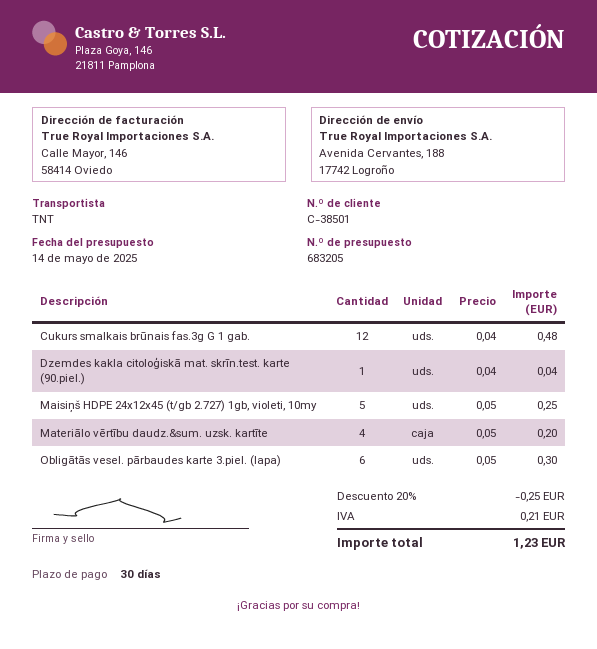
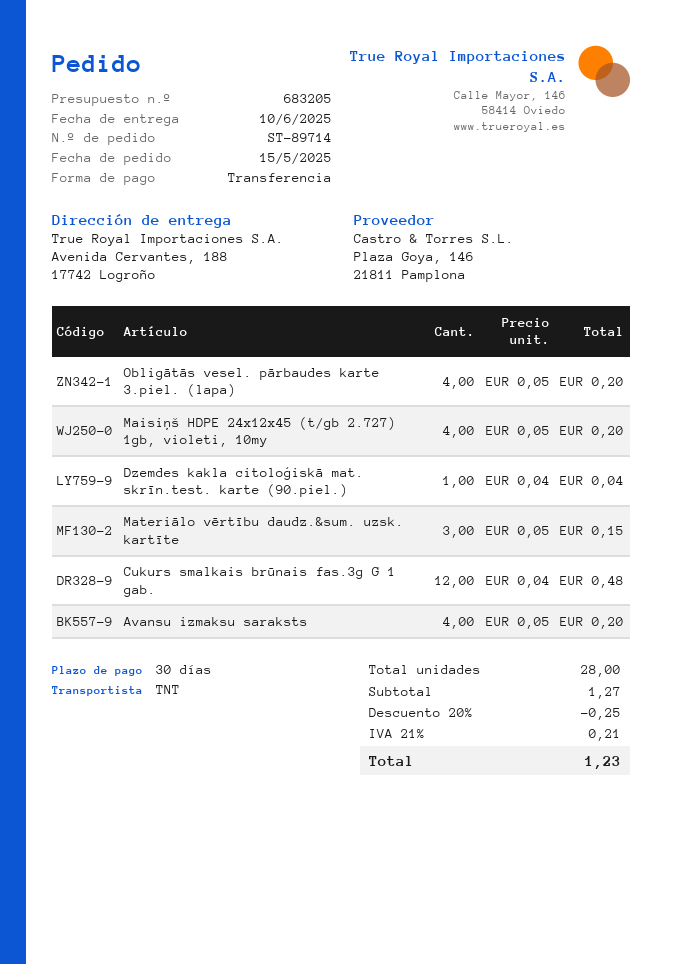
Maisiņš HDPE 24x12x45 (t/gb 2.727) 1gb, violeti, 10my: 5 x 0.05 = 0.25 -> 4 x 0.05 = 0.20
Materiālo vērtību daudz.&sum. uzsk. kartīte: 4 x 0.05 = 0.20 -> 3 x 0.05 = 0.15
Obligātās vesel. pārbaudes karte 3.piel. (lapa): 6 x 0.05 = 0.30 -> 4 x 0.05 = 0.20
Avansu izmaksu saraksts: none -> 4 x 0.05 = 0.20

